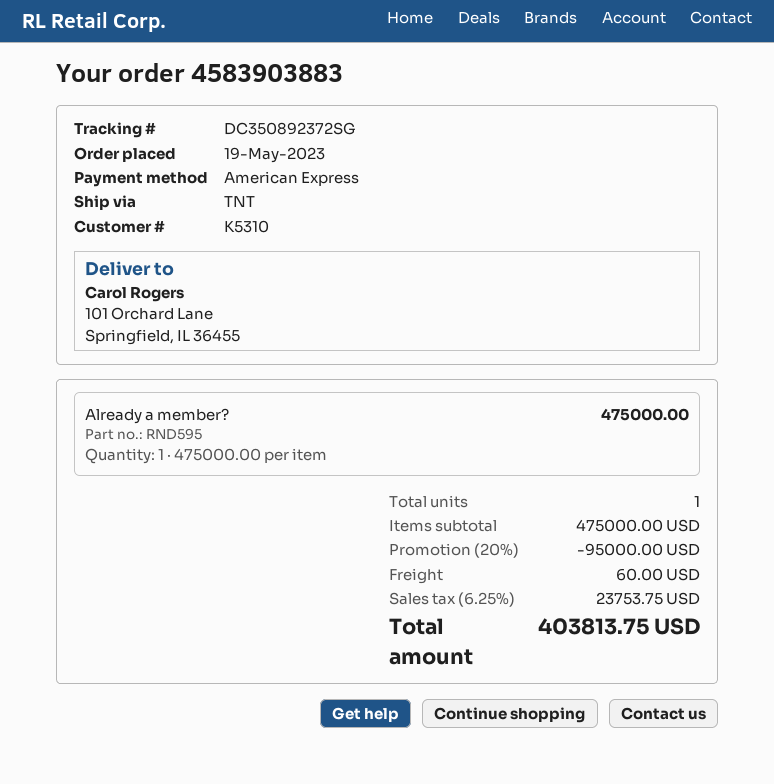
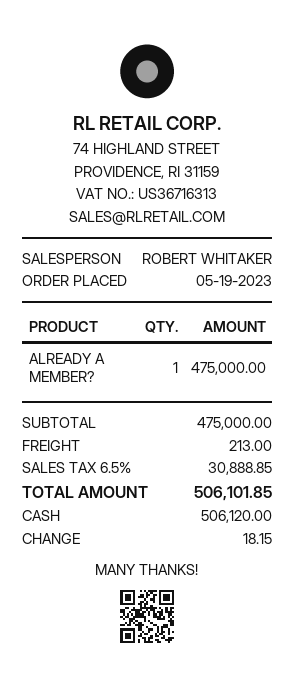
payment method: American Express -> cash
discount: 20% = 95000.00 -> none
shipping: 60.00 -> 213.00
tax: 6.25% = 23753.75 -> 6.5% = 30888.85
total: 403813.75 -> 506101.85

